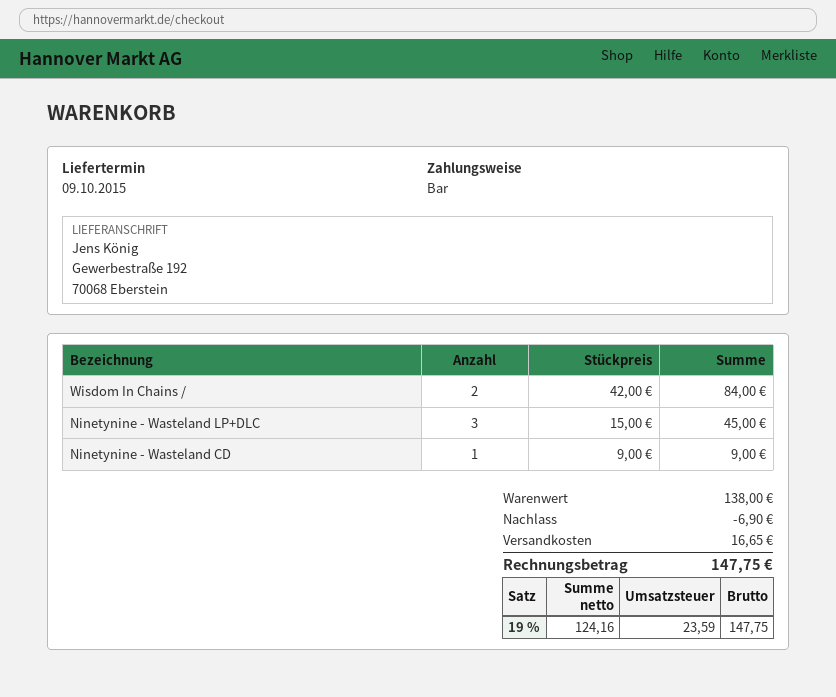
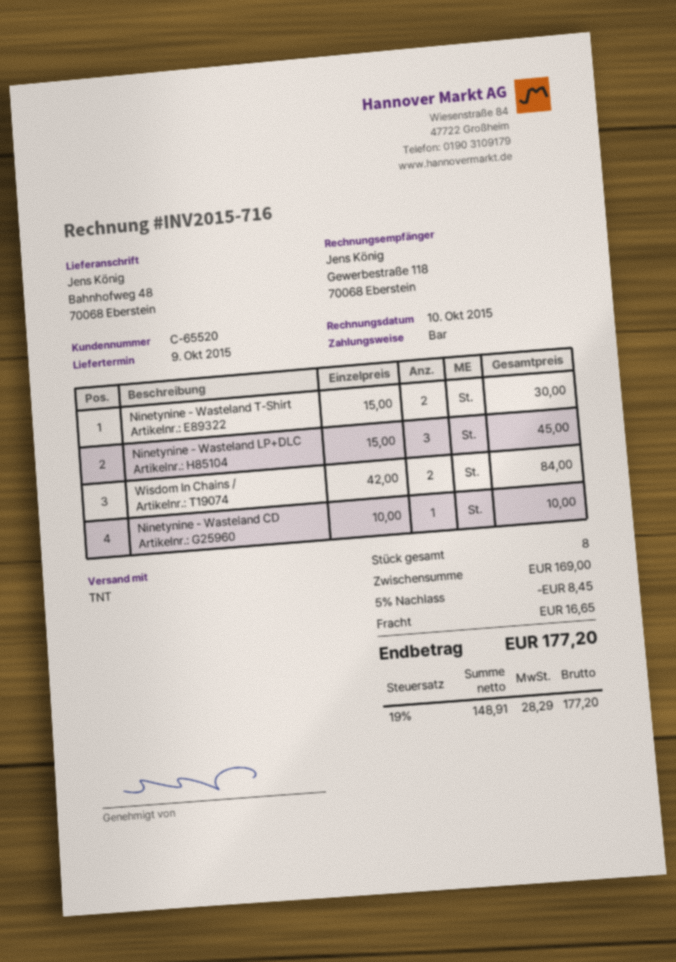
ship to: Gewerbestraße 192, 70068 Eberstein -> Bahnhofweg 48, 70068 Eberstein
Ninetynine - Wasteland CD: 1 x 9.00 = 9.00 -> 1 x 10.00 = 10.00
Ninetynine - Wasteland T-Shirt: none -> 2 x 15.00 = 30.00
subtotal: 138.00 -> 169.00
discount: 6.90 -> 8.45
net: 124.16 -> 148.91
tax: 19% = 23.59 -> 19% = 28.29
total: 147.75 -> 177.20

